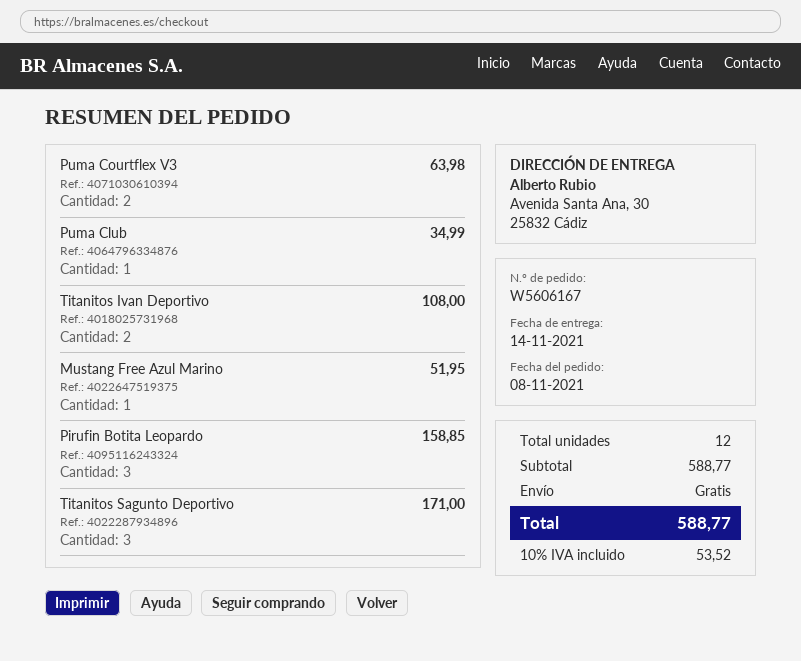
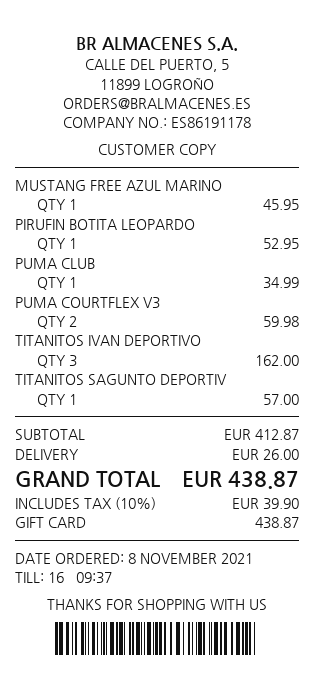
Puma Courtflex V3: 2 for 63.98 -> 2 for 59.98
Titanitos Ivan Deportivo: 2 for 108.00 -> 3 for 162.00
Mustang Free Azul Marino: 1 for 51.95 -> 1 for 45.95
Pirufin Botita Leopardo: 3 for 158.85 -> 1 for 52.95
Titanitos Sagunto Deportivo: 3 for 171.00 -> 1 for 57.00
subtotal: 588.77 -> 412.87
shipping: 0.00 -> 26.00
tax: 10% = 53.52 -> 10% = 39.90
total: 588.77 -> 438.87

